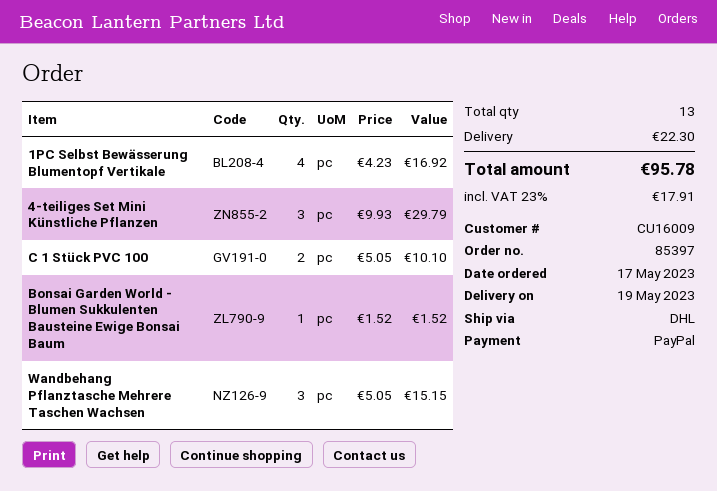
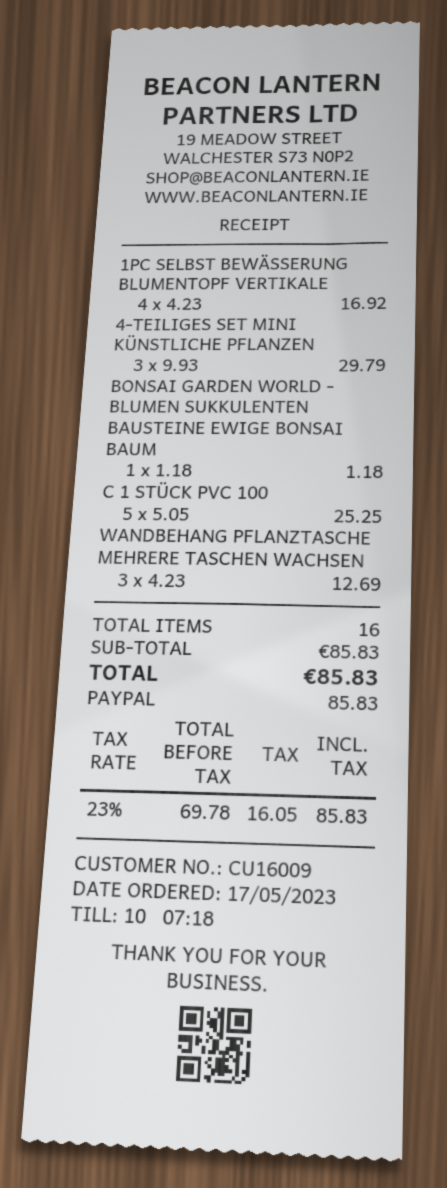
C 1 Stück PVC 100: 2 x 5.05 = 10.10 -> 5 x 5.05 = 25.25
Bonsai Garden World - Blumen Sukkulenten Bausteine Ewige Bonsai Baum: 1 x 1.52 = 1.52 -> 1 x 1.18 = 1.18
Wandbehang Pflanztasche Mehrere Taschen Wachsen: 3 x 5.05 = 15.15 -> 3 x 4.23 = 12.69
total quantity: 13 -> 16
shipping: 22.30 -> none
tax: 23% = 17.91 -> 23% = 16.05
total: 95.78 -> 85.83

